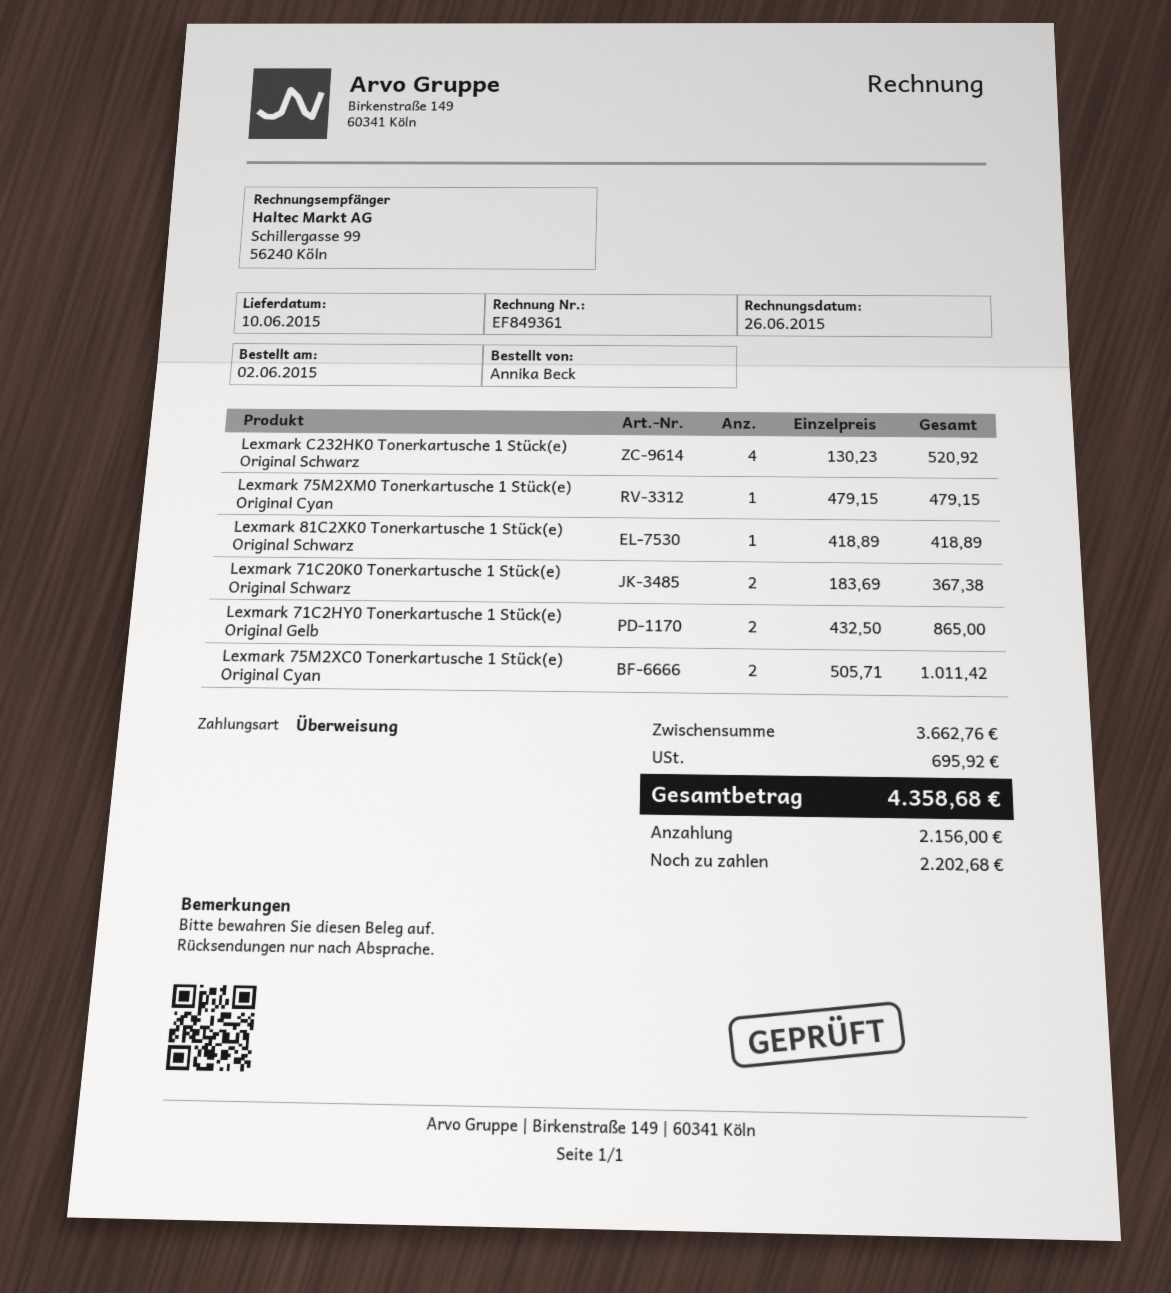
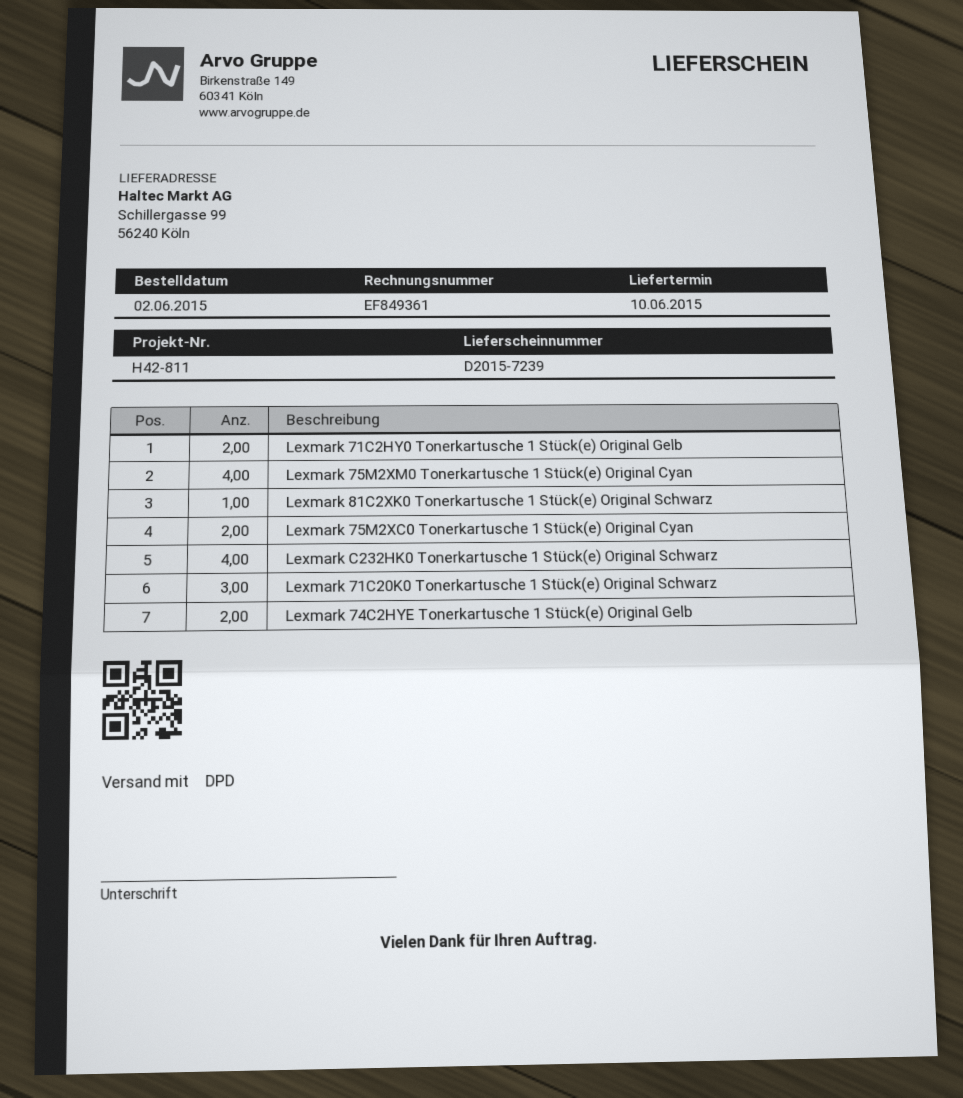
Lexmark 75M2XM0 Tonerkartusche 1 Stück(e) Original Cyan: 1 -> 4
Lexmark 71C20K0 Tonerkartusche 1 Stück(e) Original Schwarz: 2 -> 3
Lexmark 74C2HYE Tonerkartusche 1 Stück(e) Original Gelb: none -> 2

